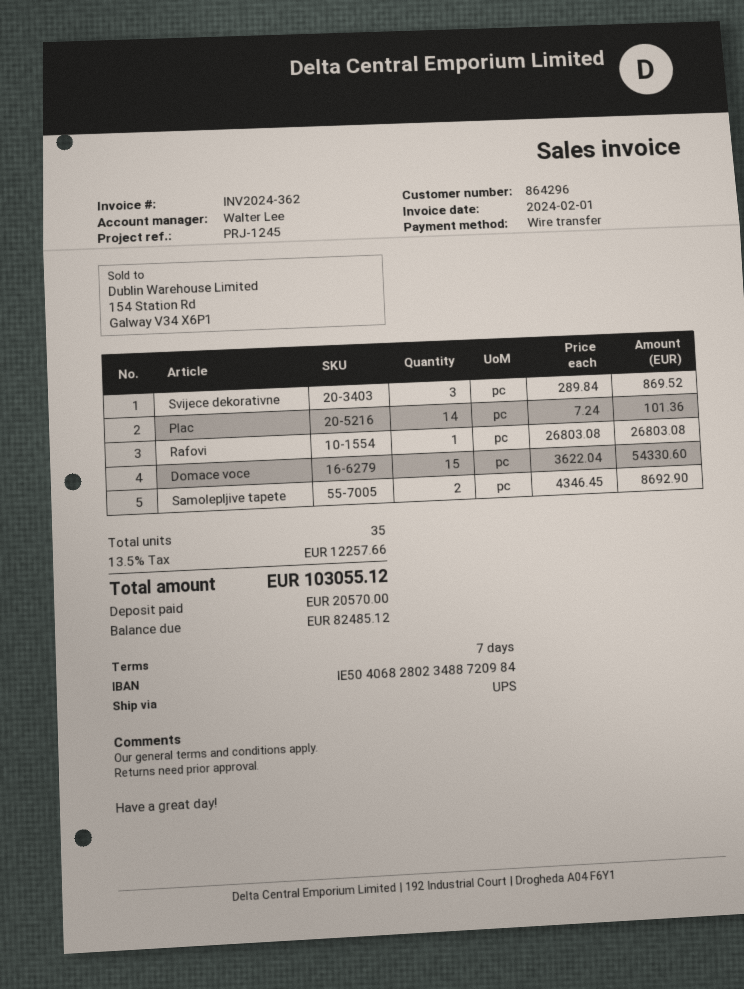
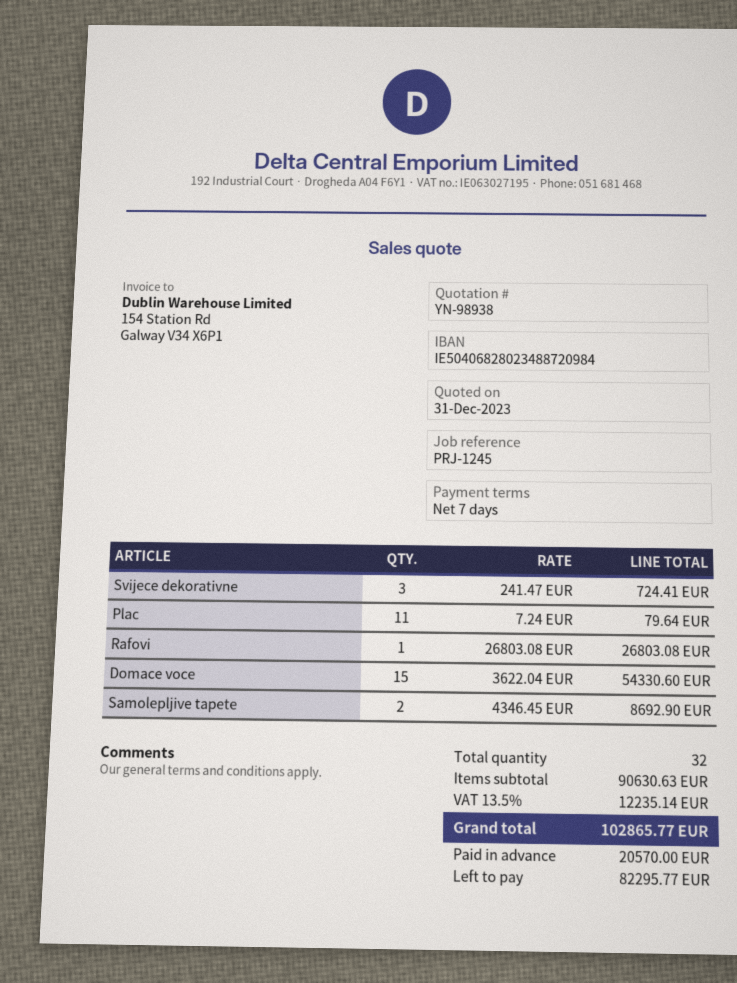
Svijece dekorativne: 3 x 289.84 = 869.52 -> 3 x 241.47 = 724.41
Plac: 14 x 7.24 = 101.36 -> 11 x 7.24 = 79.64
total quantity: 35 -> 32
tax: 13.5% = 12257.66 -> 13.5% = 12235.14
total: 103055.12 -> 102865.77
balance: 82485.12 -> 82295.77

